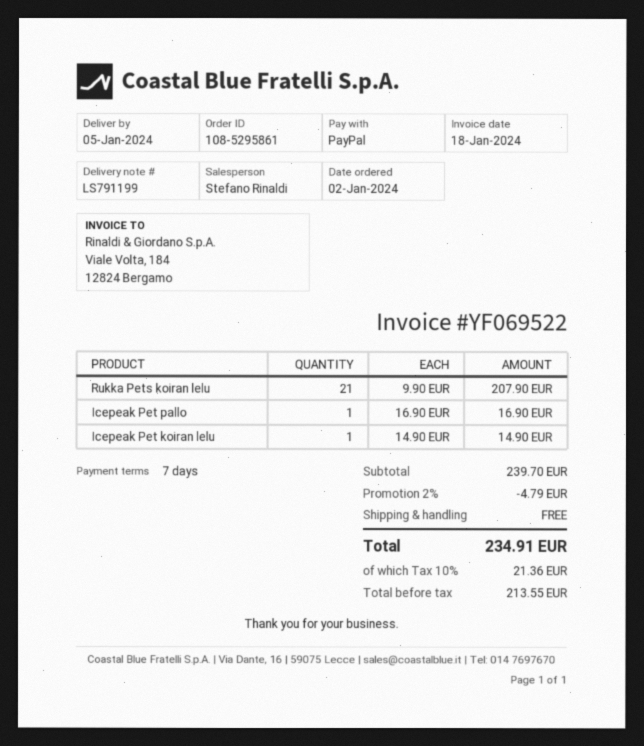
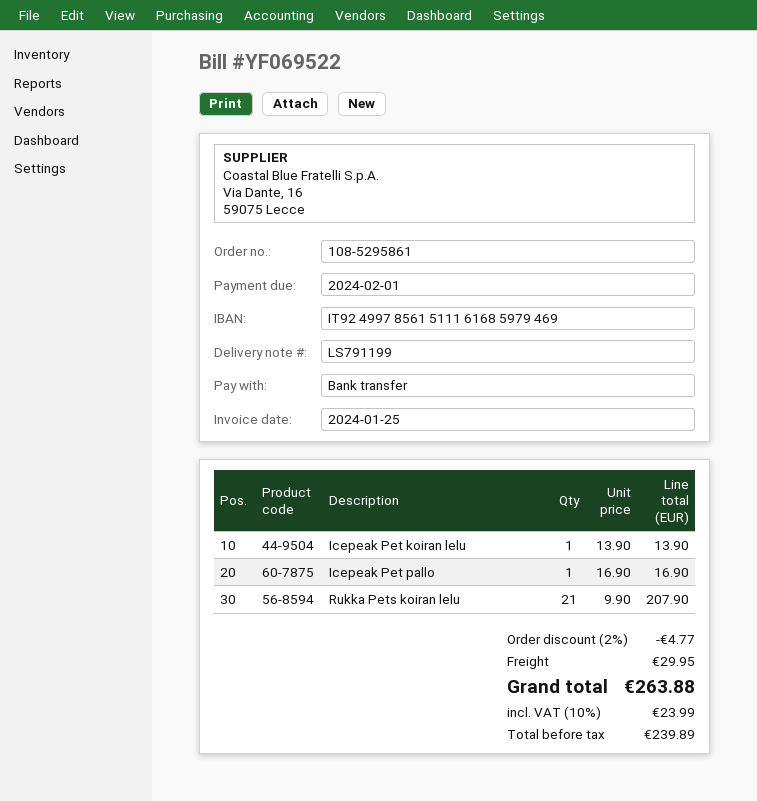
invoice date: 2024-01-18 -> 2024-01-25
payment method: PayPal -> bank transfer
Icepeak Pet koiran lelu: 1 x 14.90 = 14.90 -> 1 x 13.90 = 13.90
discount: 2% = 4.79 -> 2% = 4.77
shipping: 0.00 -> 29.95
net: 213.55 -> 239.89
tax: 10% = 21.36 -> 10% = 23.99
total: 234.91 -> 263.88

